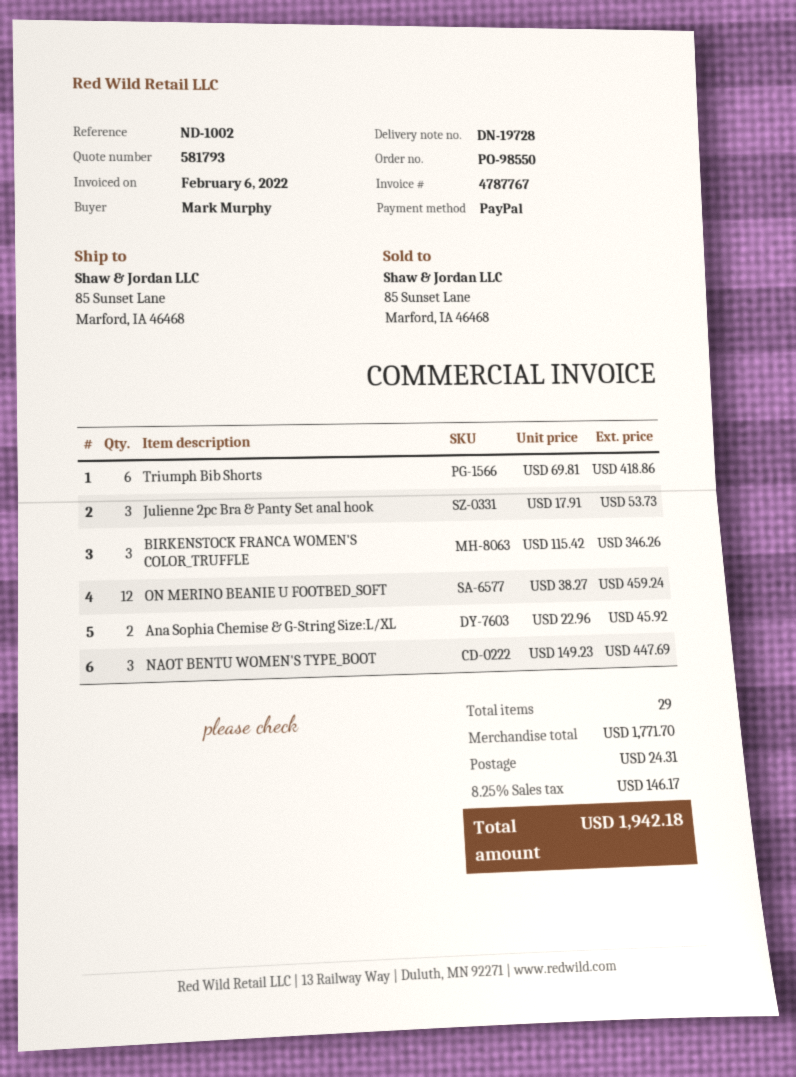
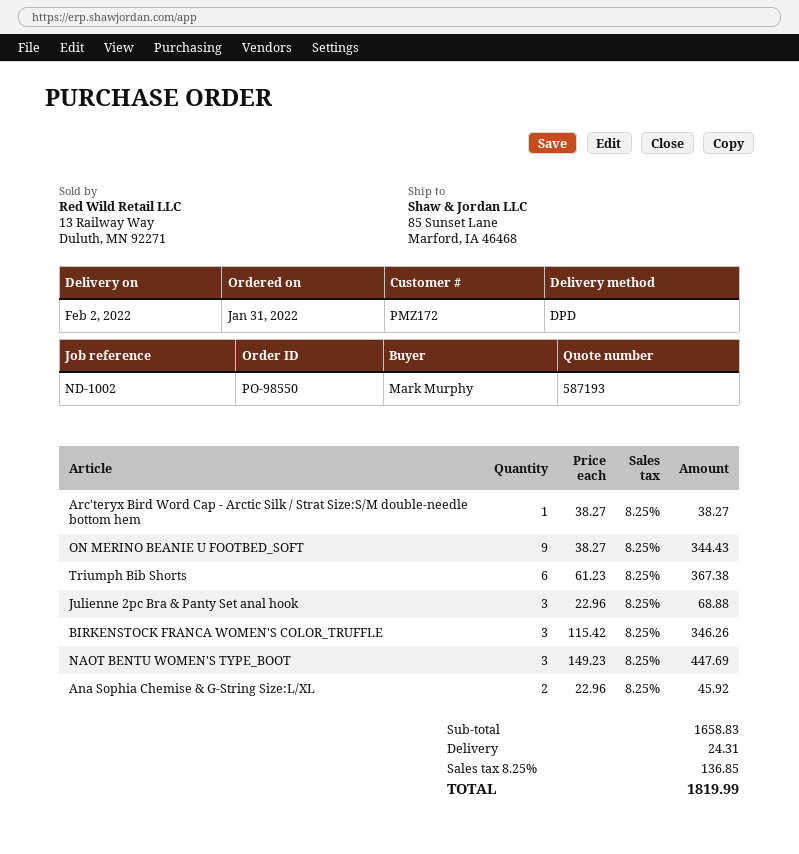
quote number: 581793 -> 587193
Triumph Bib Shorts: 6 x 69.81 = 418.86 -> 6 x 61.23 = 367.38
Julienne 2pc Bra & Panty Set anal hook: 3 x 17.91 = 53.73 -> 3 x 22.96 = 68.88
ON MERINO BEANIE U FOOTBED_SOFT: 12 x 38.27 = 459.24 -> 9 x 38.27 = 344.43
Arc'teryx Bird Word Cap - Arctic Silk / Strat Size:S/M double-needle bottom hem: none -> 1 x 38.27 = 38.27
subtotal: 1771.70 -> 1658.83
tax: 8.25% = 146.17 -> 8.25% = 136.85
total: 1942.18 -> 1819.99

